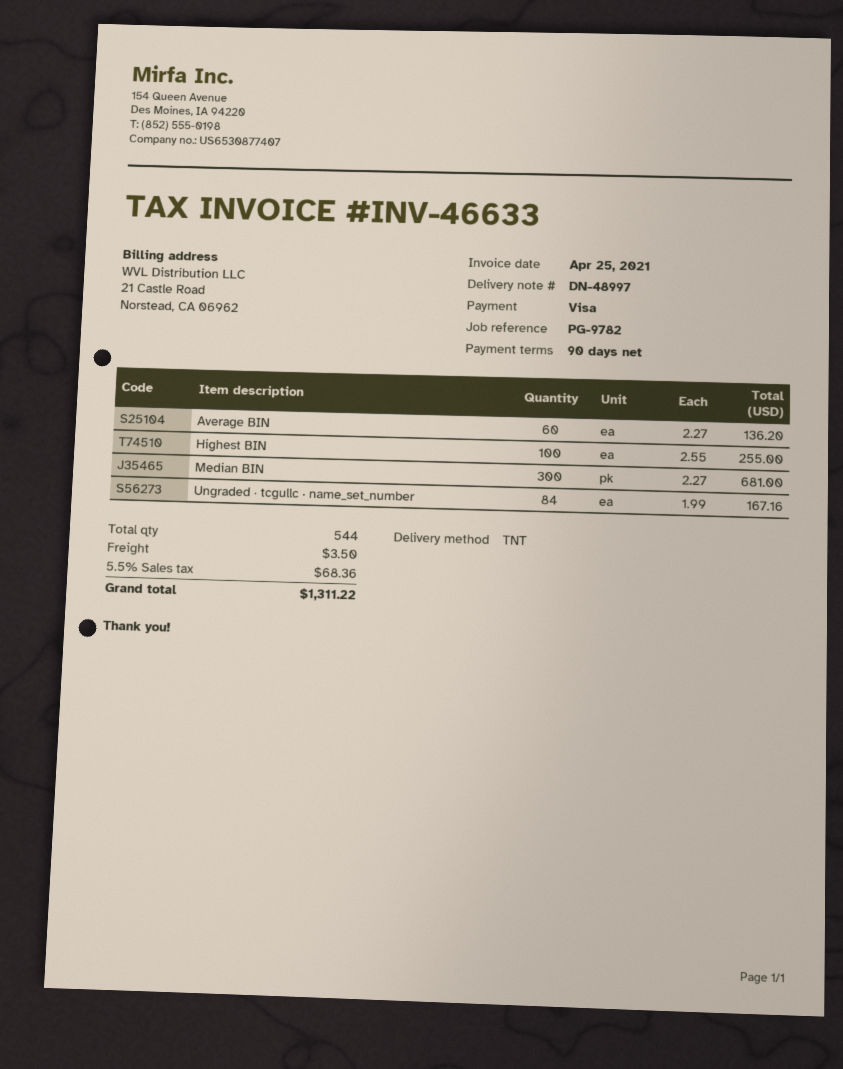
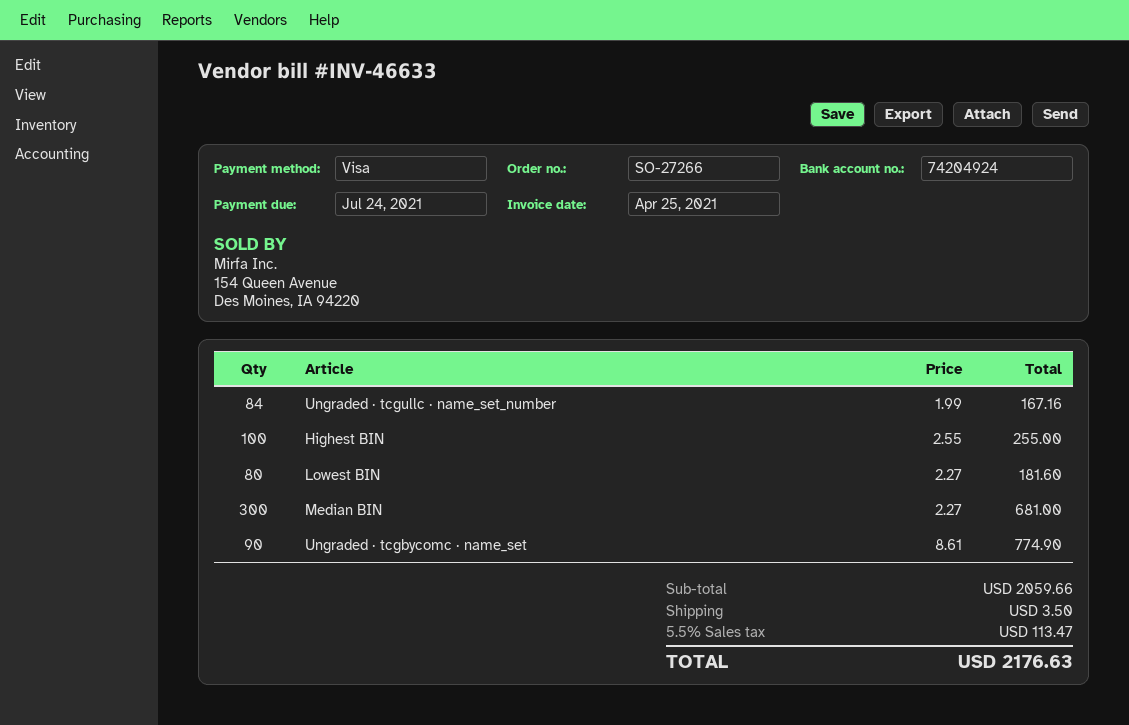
Average BIN: 60 x 2.27 = 136.20 -> none
Lowest BIN: none -> 80 x 2.27 = 181.60
Ungraded · tcgbycomc · name_set: none -> 90 x 8.61 = 774.90
tax: 5.5% = 68.36 -> 5.5% = 113.47
total: 1311.22 -> 2176.63

